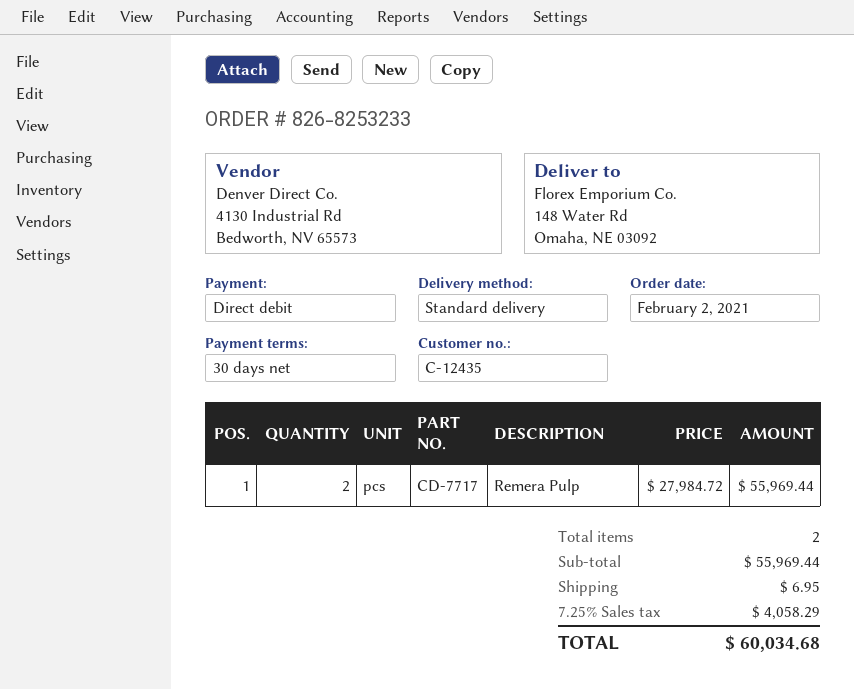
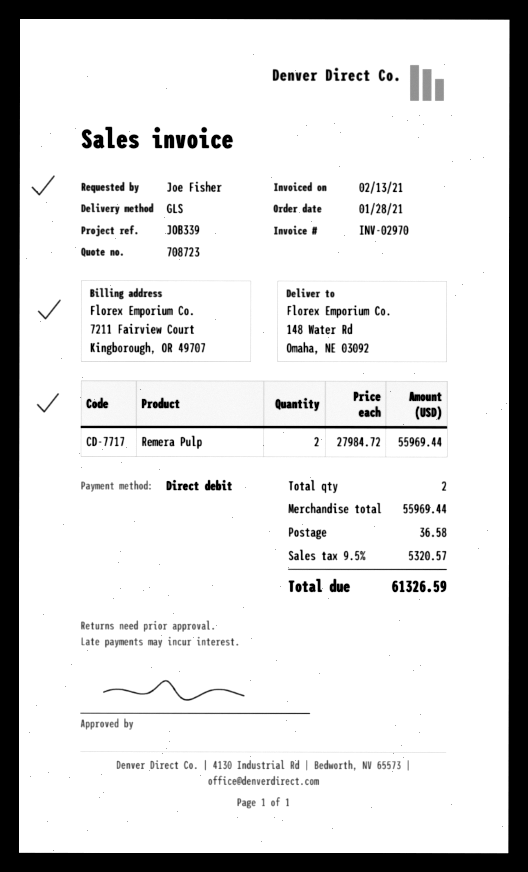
order date: 2021-02-02 -> 2021-01-28
shipping method: standard -> GLS
shipping: 6.95 -> 36.58
tax: 7.25% = 4058.29 -> 9.5% = 5320.57
total: 60034.68 -> 61326.59

